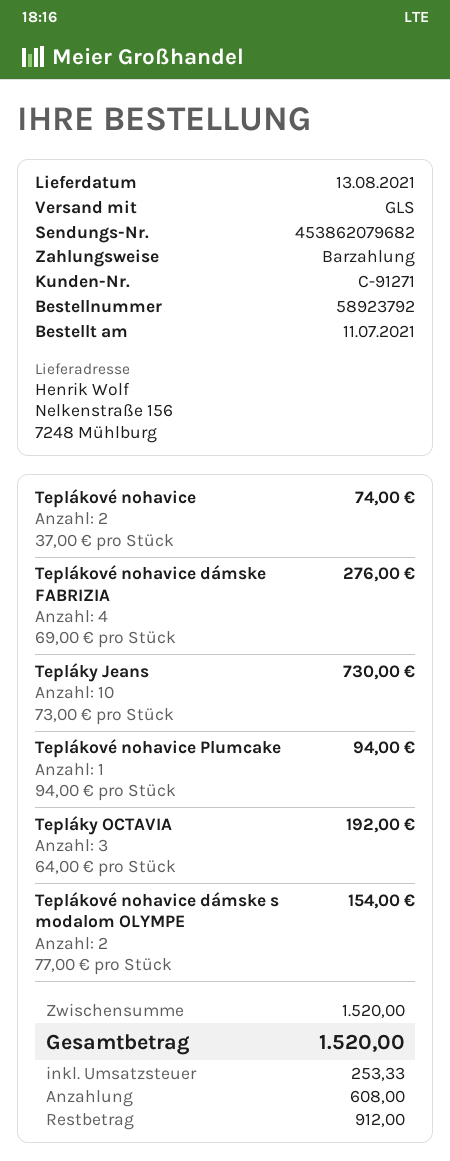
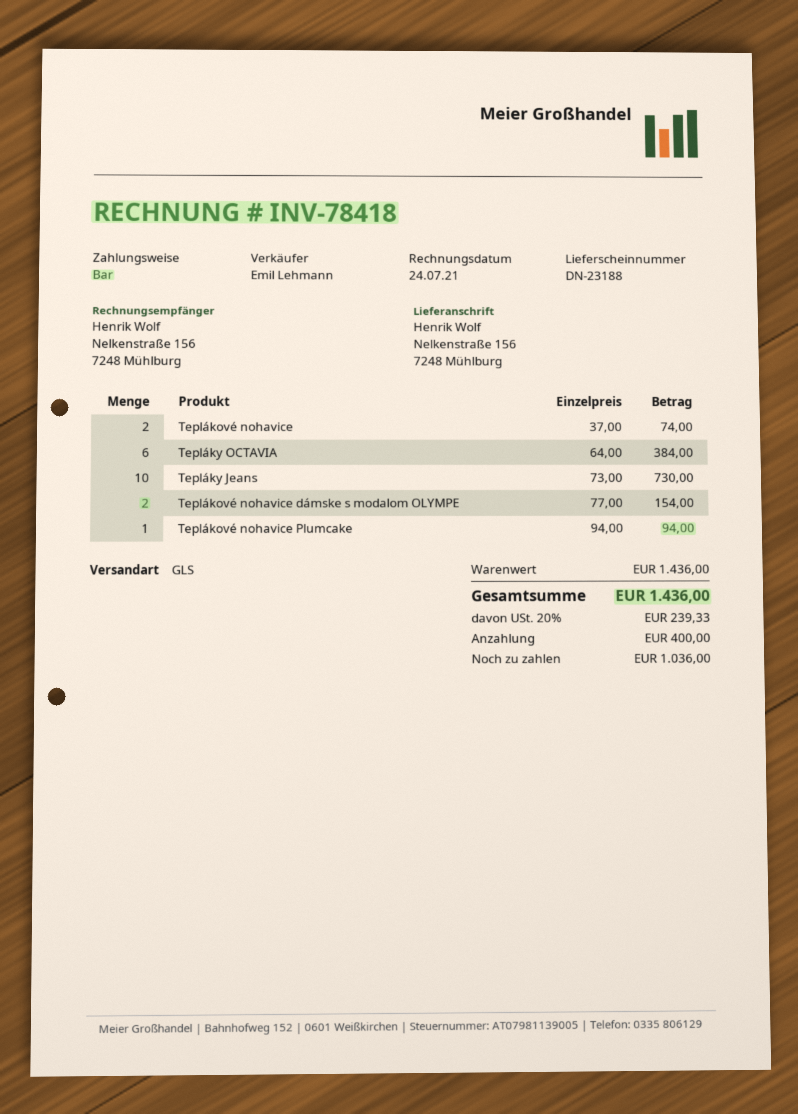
Teplákové nohavice dámske FABRIZIA: 4 x 69.00 = 276.00 -> none
Tepláky OCTAVIA: 3 x 64.00 = 192.00 -> 6 x 64.00 = 384.00
subtotal: 1520.00 -> 1436.00
tax: 253.33 -> 239.33
total: 1520.00 -> 1436.00
deposit: 608.00 -> 400.00
balance: 912.00 -> 1036.00

